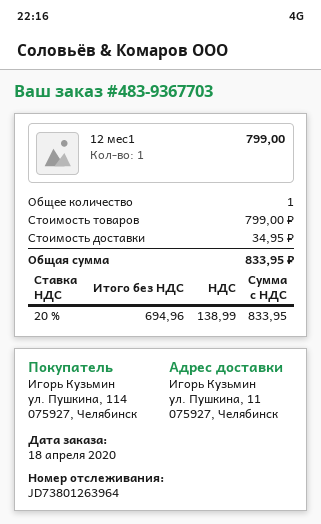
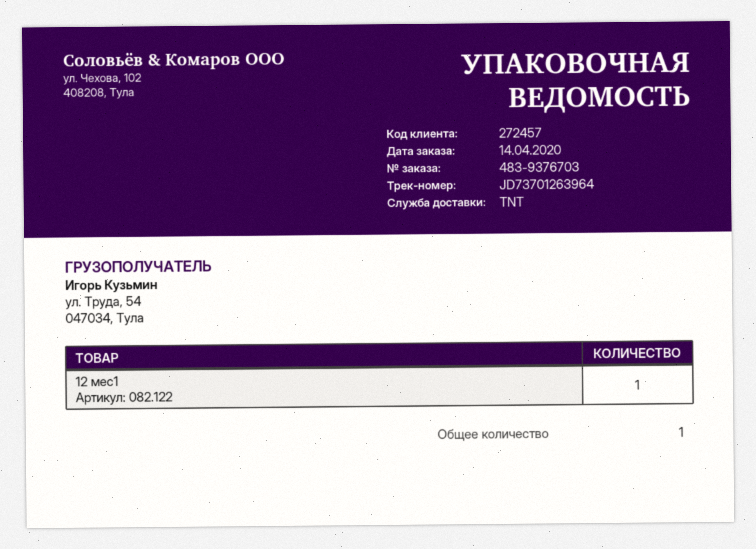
order number: 483-9367703 -> 483-9376703
order date: 2020-04-18 -> 2020-04-14
tracking number: JD73801263964 -> JD73701263964
ship to: ул. Пушкина, 11, 075927, Челябинск -> ул. Труда, 54, 047034, Тула

